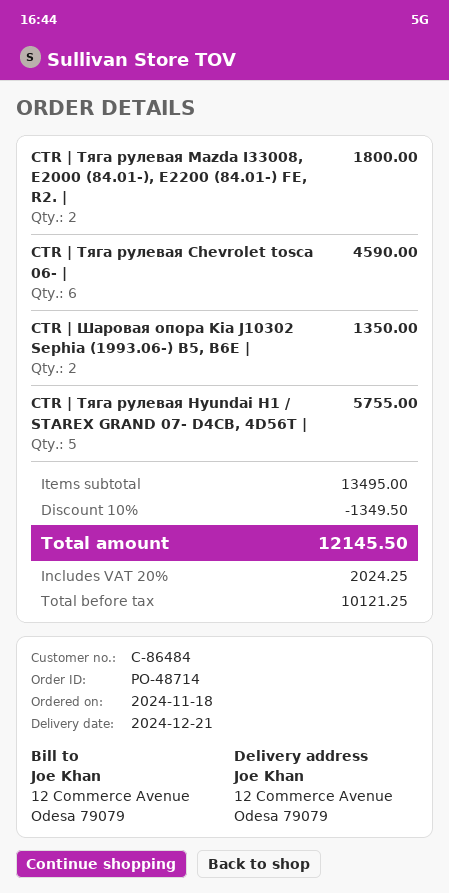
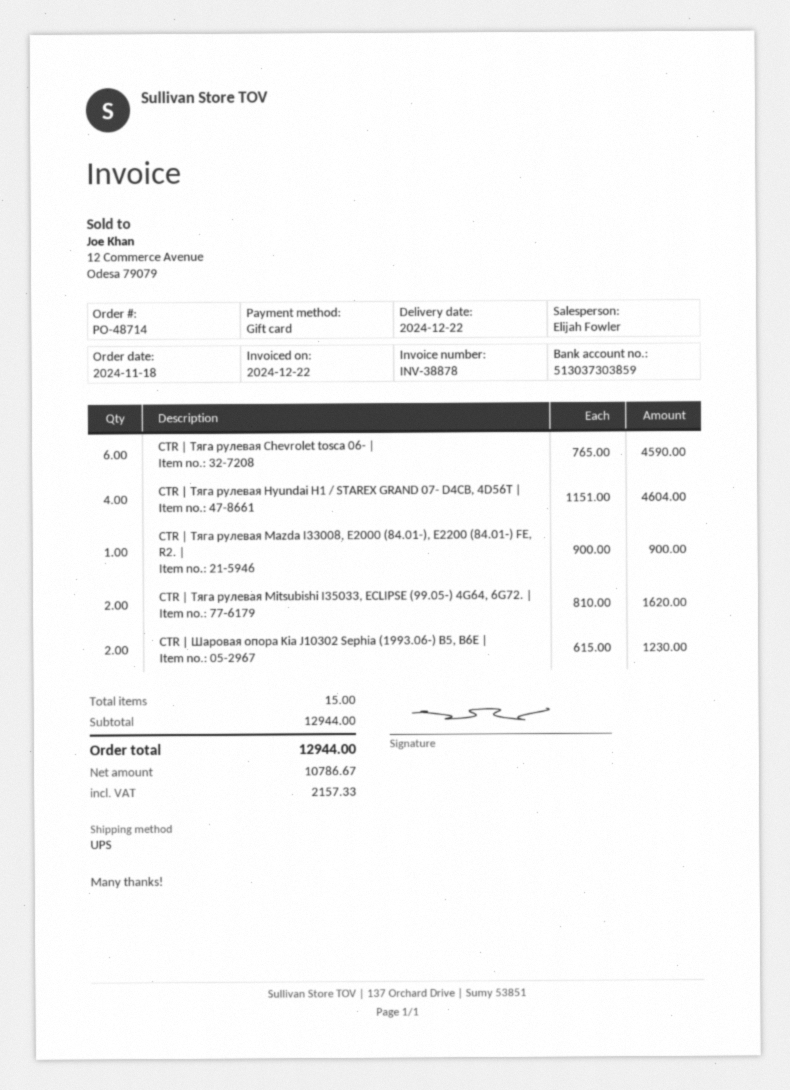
delivery date: 2024-12-21 -> 2024-12-22
CTR | Тяга рулевая Mazda I33008, E2000 (84.01-), E2200 (84.01-) FE, R2. |: 2 for 1800.00 -> 1 for 900.00
CTR | Шаровая опора Kia J10302 Sephia (1993.06-) B5, B6E |: 2 for 1350.00 -> 2 for 1230.00
CTR | Тяга рулевая Hyundai H1 / STAREX GRAND 07- D4CB, 4D56T |: 5 for 5755.00 -> 4 for 4604.00
CTR | Тяга рулевая Mitsubishi I35033, ECLIPSE (99.05-) 4G64, 6G72. |: none -> 2 for 1620.00
subtotal: 13495.00 -> 12944.00
discount: 10% = 1349.50 -> none
net: 10121.25 -> 10786.67
tax: 2024.25 -> 2157.33
total: 12145.50 -> 12944.00

